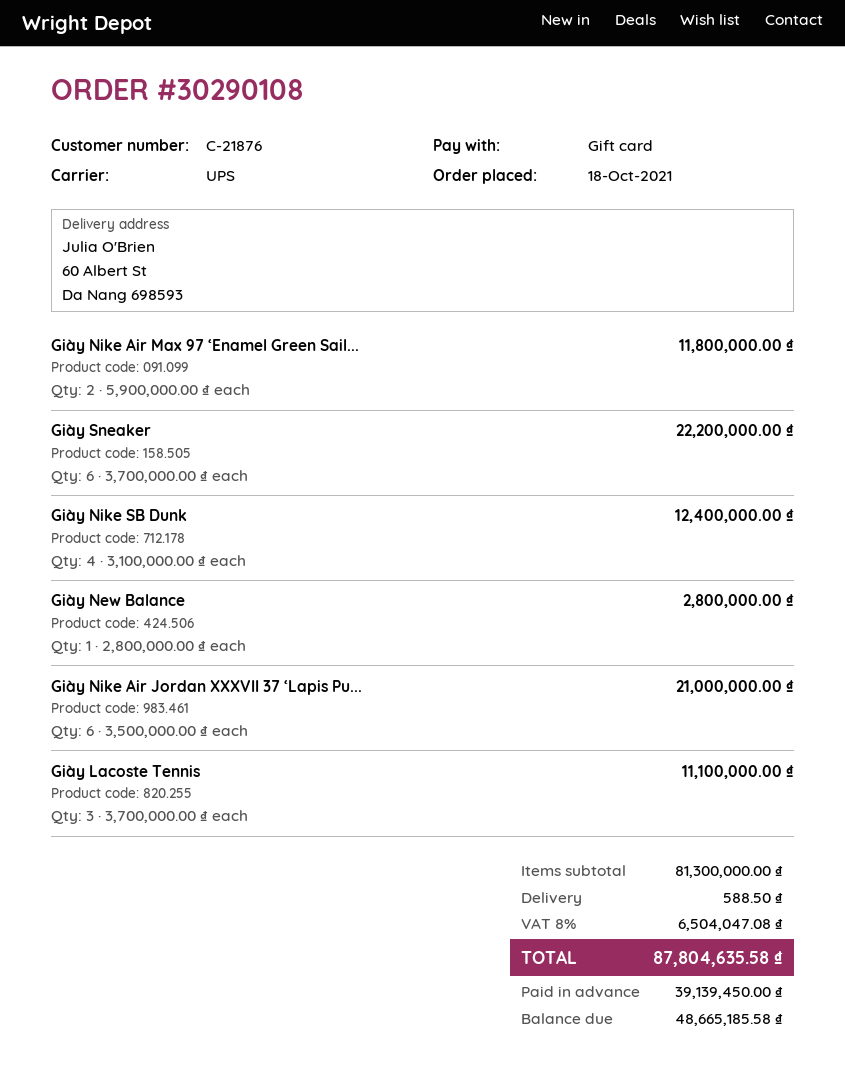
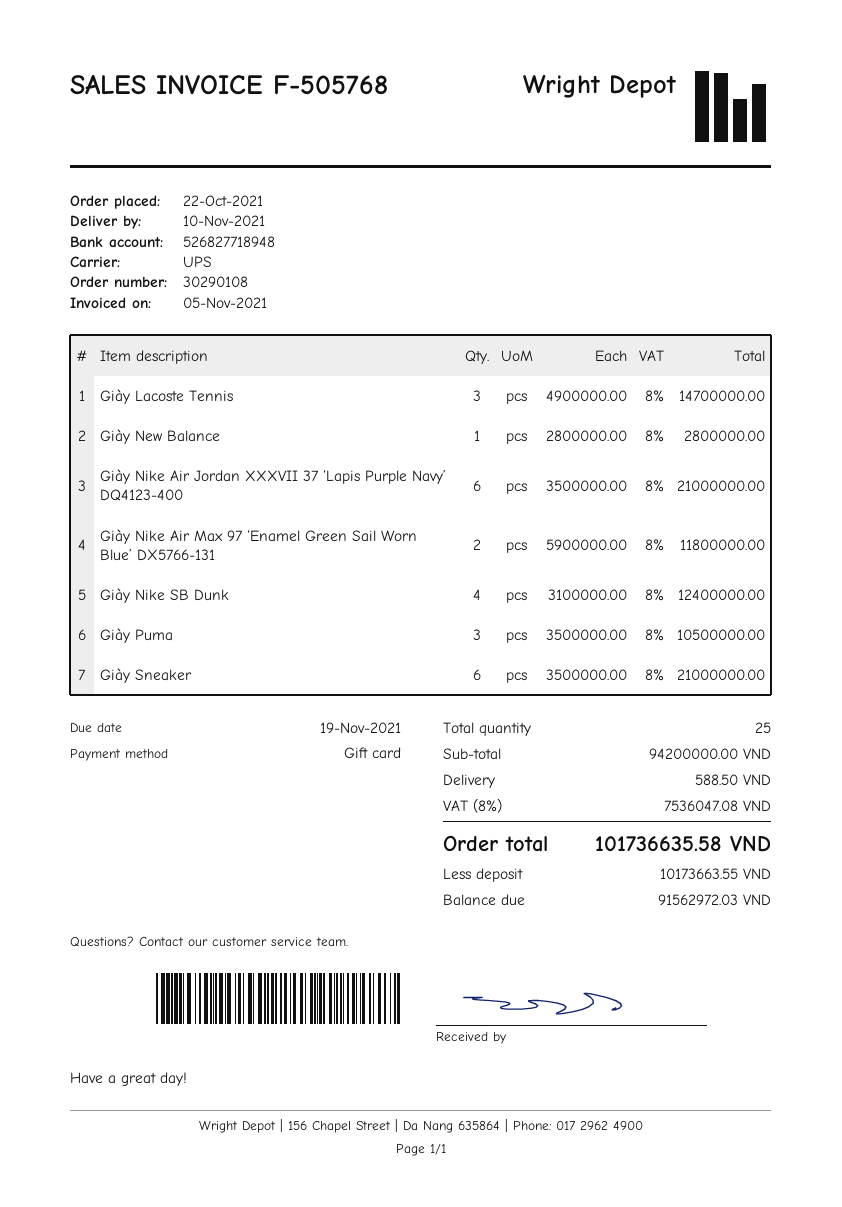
order date: 2021-10-18 -> 2021-10-22
Giày Sneaker: 6 x 3700000.00 = 22200000.00 -> 6 x 3500000.00 = 21000000.00
Giày Lacoste Tennis: 3 x 3700000.00 = 11100000.00 -> 3 x 4900000.00 = 14700000.00
Giày Puma: none -> 3 x 3500000.00 = 10500000.00
subtotal: 81300000.00 -> 94200000.00
tax: 8% = 6504047.08 -> 8% = 7536047.08
total: 87804635.58 -> 101736635.58
deposit: 39139450.00 -> 10173663.55
balance: 48665185.58 -> 91562972.03

